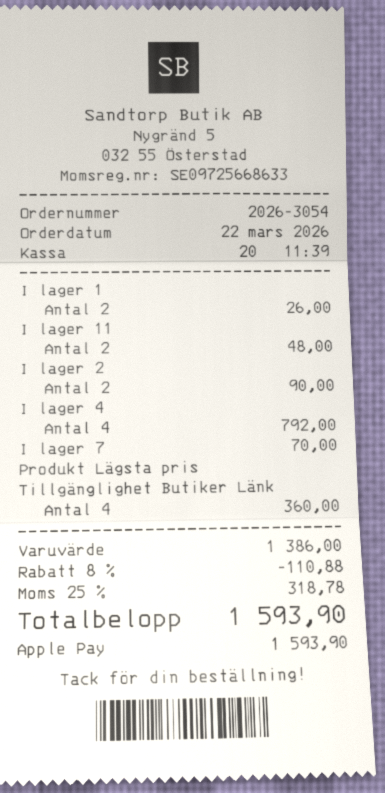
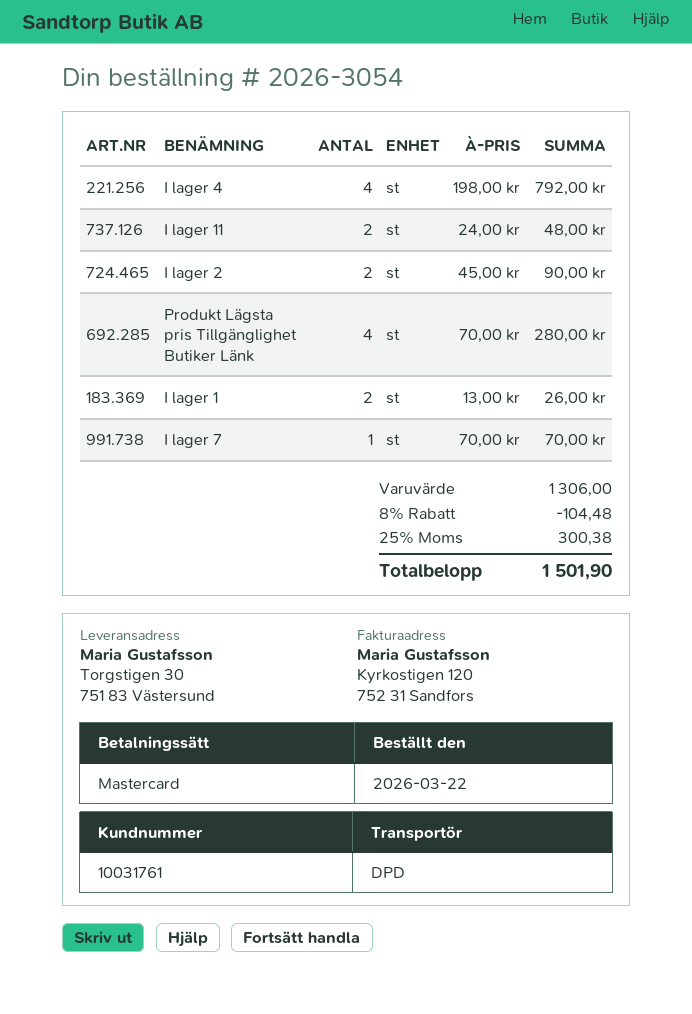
payment method: Apple Pay -> Mastercard
Produkt Lägsta pris Tillgänglighet Butiker Länk: 4 for 360.00 -> 4 for 280.00
subtotal: 1386.00 -> 1306.00
discount: 8% = 110.88 -> 8% = 104.48
tax: 25% = 318.78 -> 25% = 300.38
total: 1593.90 -> 1501.90

